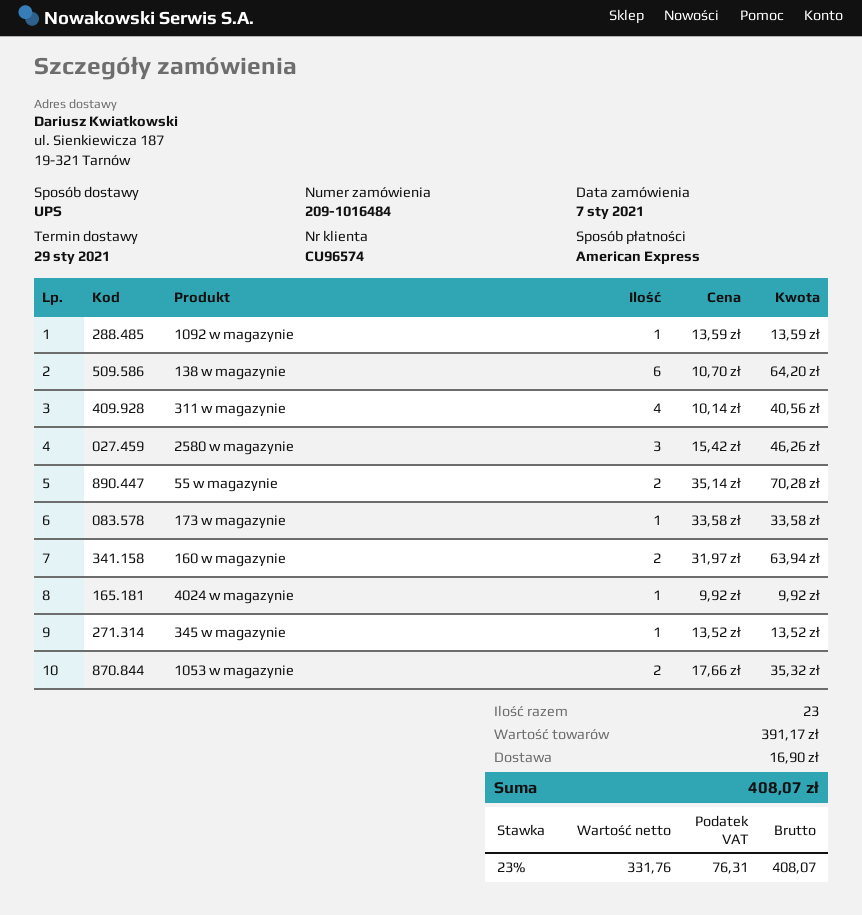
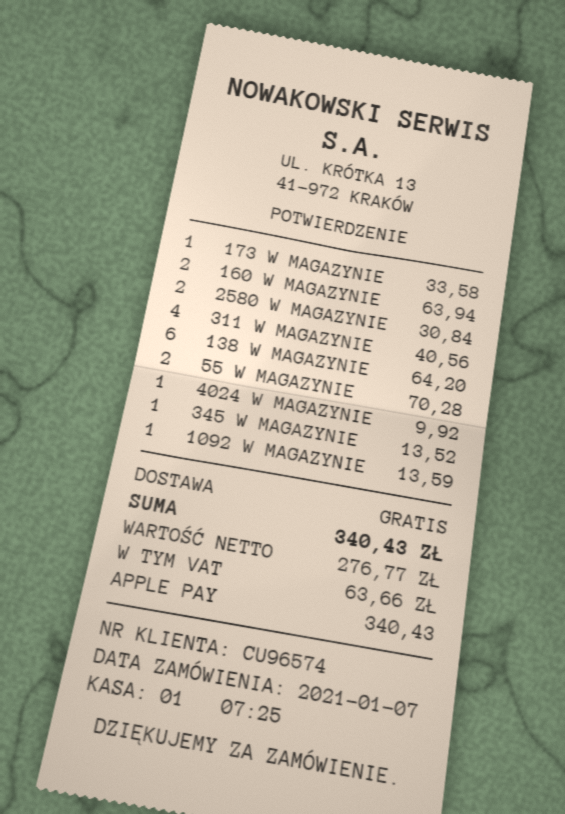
payment method: American Express -> Apple Pay
2580 w magazynie: 3 for 46.26 -> 2 for 30.84
1053 w magazynie: 2 for 35.32 -> none
shipping: 16.90 -> 0.00
net: 331.76 -> 276.77
tax: 76.31 -> 63.66
total: 408.07 -> 340.43

